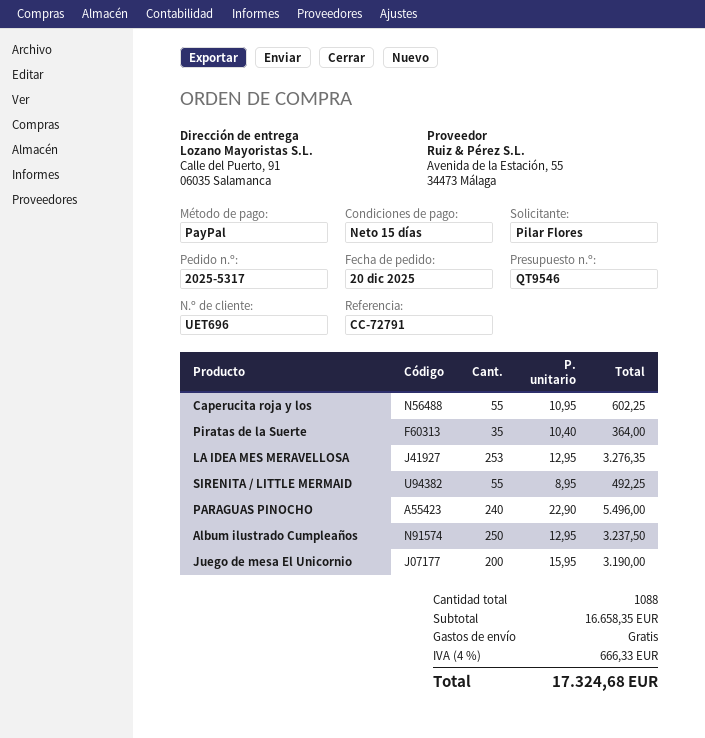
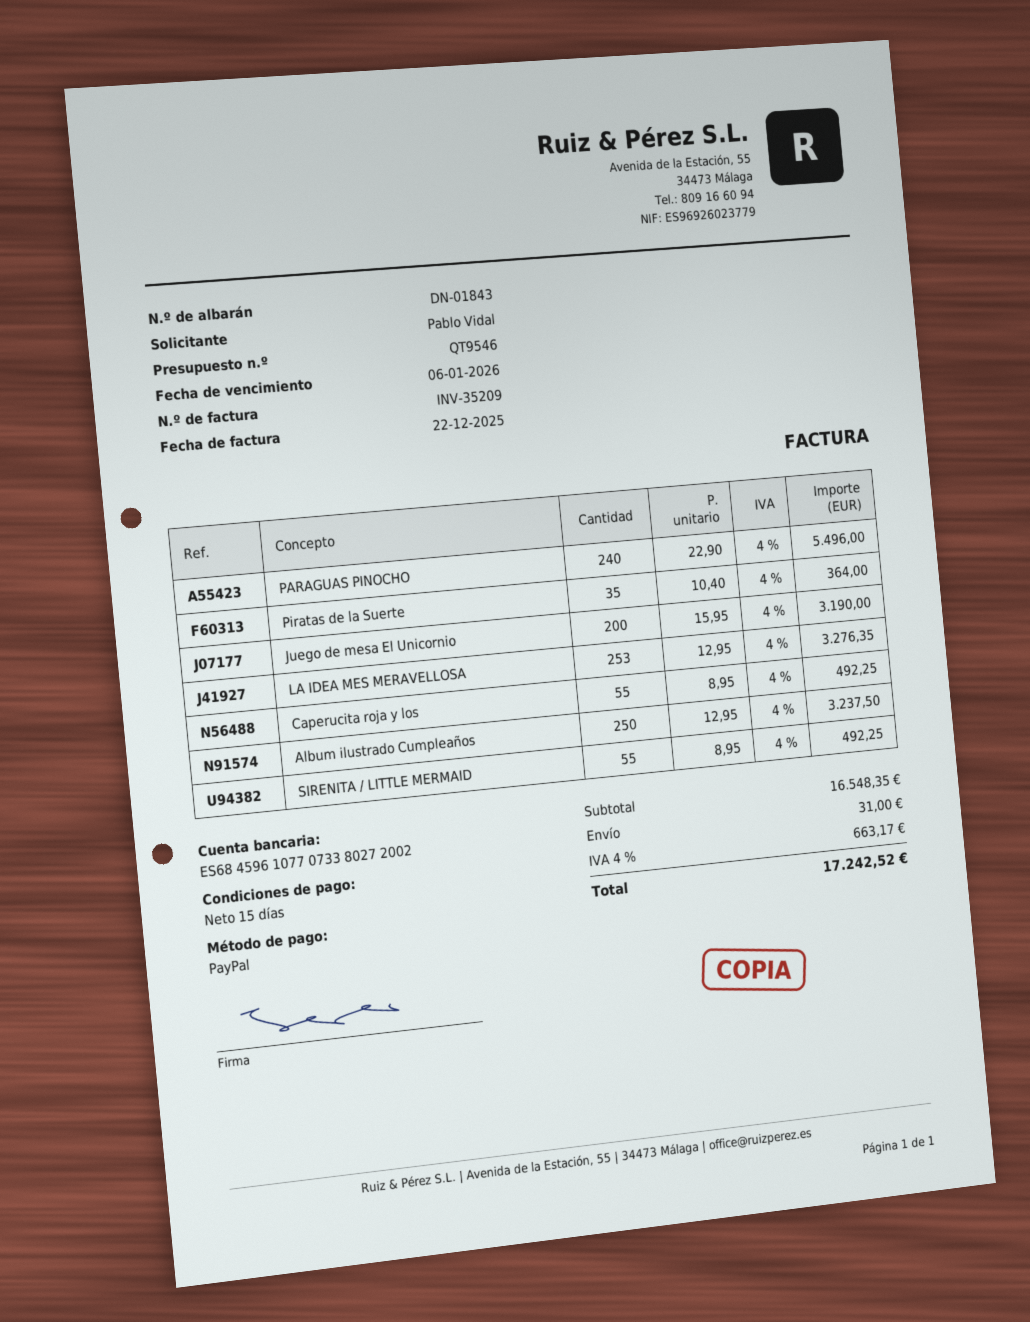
ordered by: Pilar Flores -> Pablo Vidal
Caperucita roja y los: 55 x 10.95 = 602.25 -> 55 x 8.95 = 492.25
subtotal: 16658.35 -> 16548.35
shipping: 0.00 -> 31.00
tax: 4% = 666.33 -> 4% = 663.17
total: 17324.68 -> 17242.52

